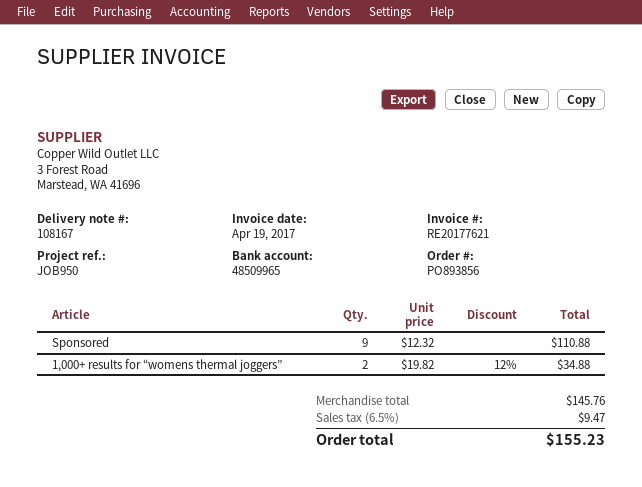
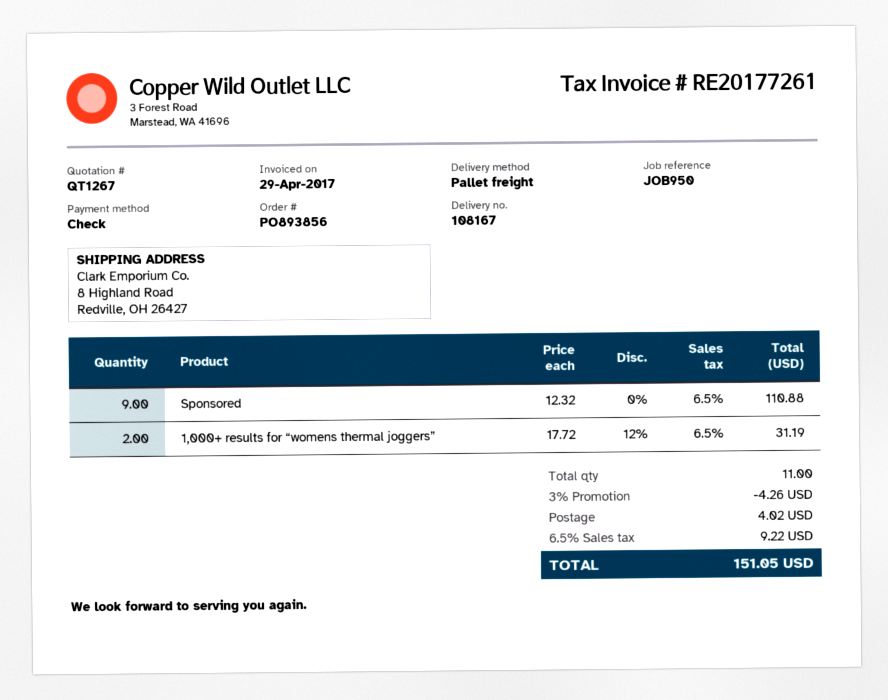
invoice number: RE20177621 -> RE20177261
invoice date: 2017-04-19 -> 2017-04-29
1,000+ results for “womens thermal joggers”: 2 x 19.82 - 12% = 34.88 -> 2 x 17.72 - 12% = 31.19
discount: none -> 3% = 4.26
shipping: none -> 4.02
tax: 6.5% = 9.47 -> 6.5% = 9.22
total: 155.23 -> 151.05

